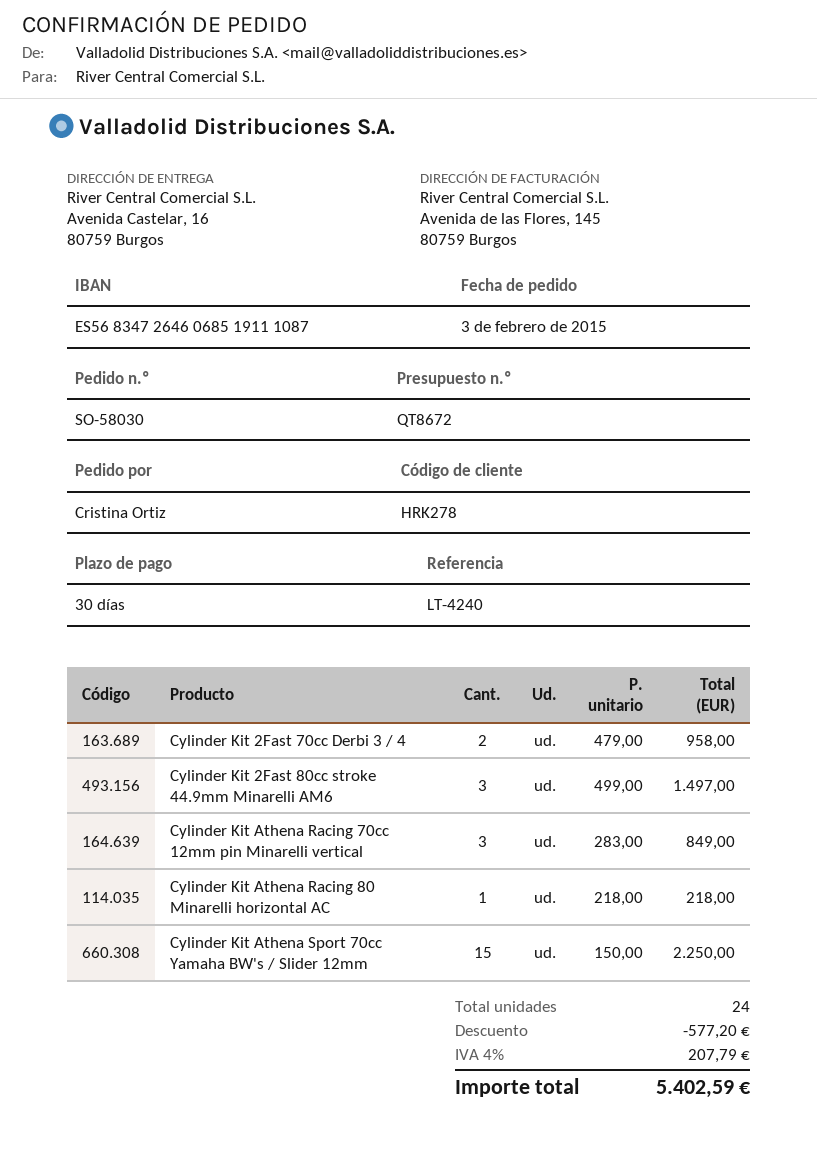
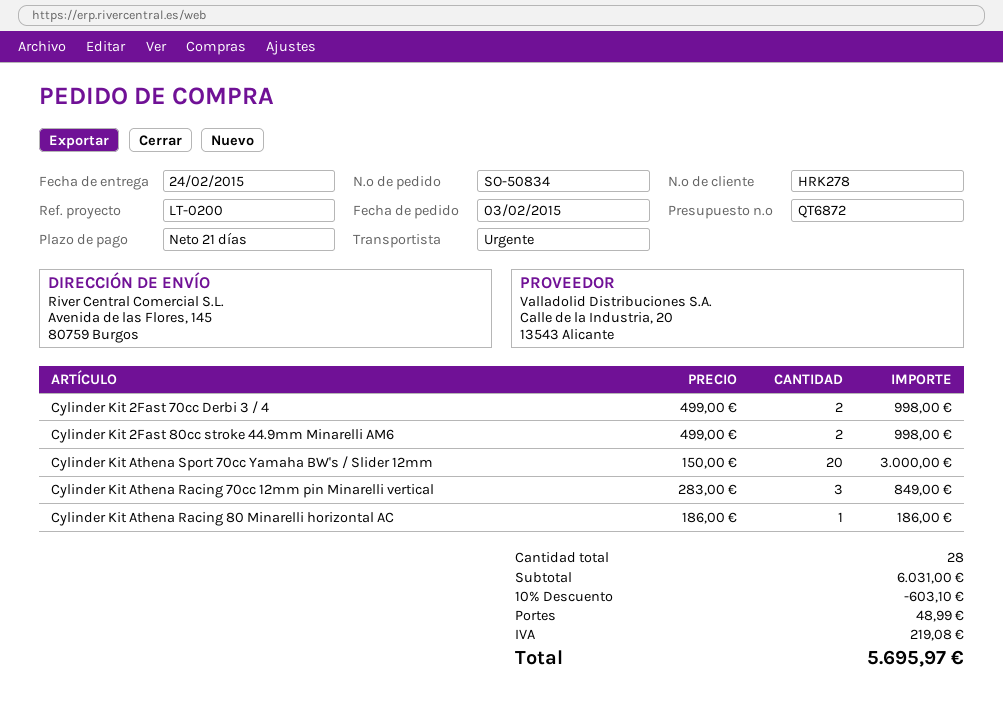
quote number: QT8672 -> QT6872
order number: SO-58030 -> SO-50834
payment terms: 30 days -> 21 days
reference: LT-4240 -> LT-0200
ship to: Avenida Castelar, 16, 80759 Burgos -> Avenida de las Flores, 145, 80759 Burgos
Cylinder Kit 2Fast 70cc Derbi 3 / 4: 2 x 479.00 = 958.00 -> 2 x 499.00 = 998.00
Cylinder Kit 2Fast 80cc stroke 44.9mm Minarelli AM6: 3 x 499.00 = 1497.00 -> 2 x 499.00 = 998.00
Cylinder Kit Athena Racing 80 Minarelli horizontal AC: 1 x 218.00 = 218.00 -> 1 x 186.00 = 186.00
Cylinder Kit Athena Sport 70cc Yamaha BW's / Slider 12mm: 15 x 150.00 = 2250.00 -> 20 x 150.00 = 3000.00
total quantity: 24 -> 28
discount: 577.20 -> 603.10
shipping: none -> 48.99
tax: 207.79 -> 219.08
total: 5402.59 -> 5695.97

